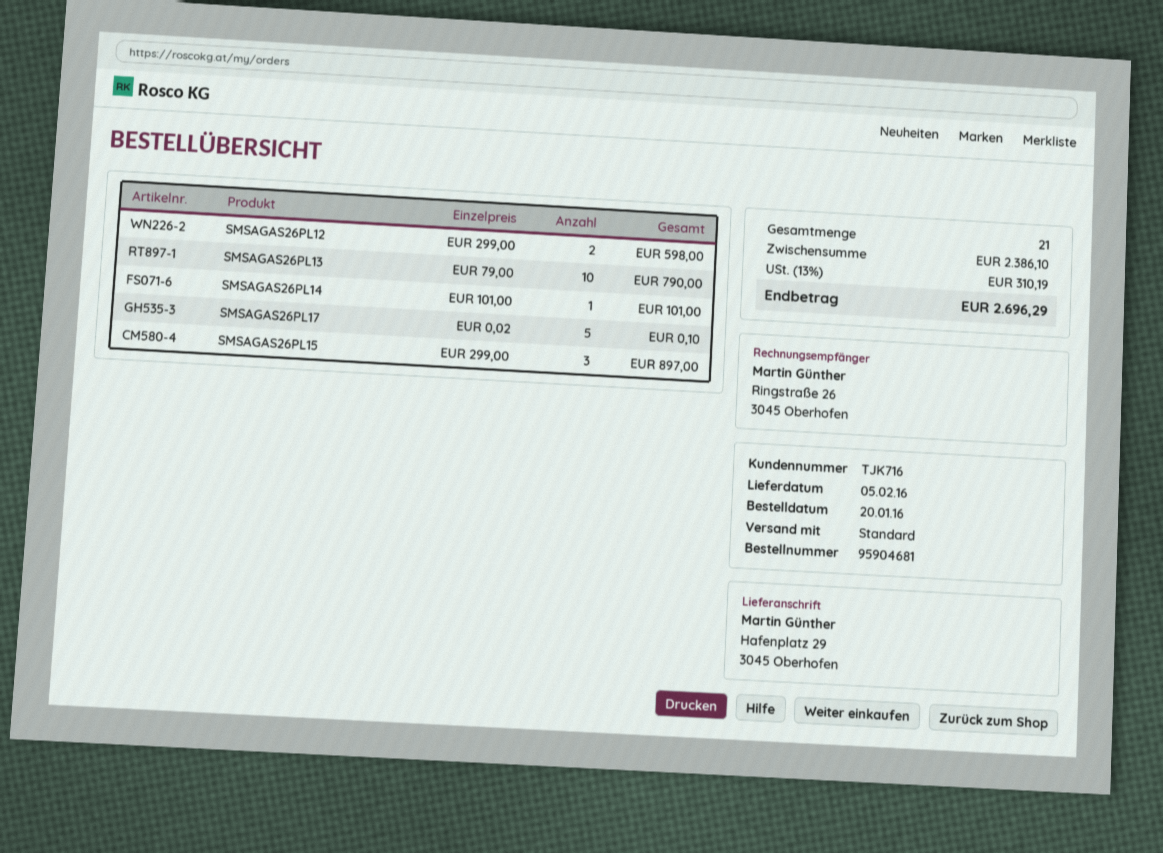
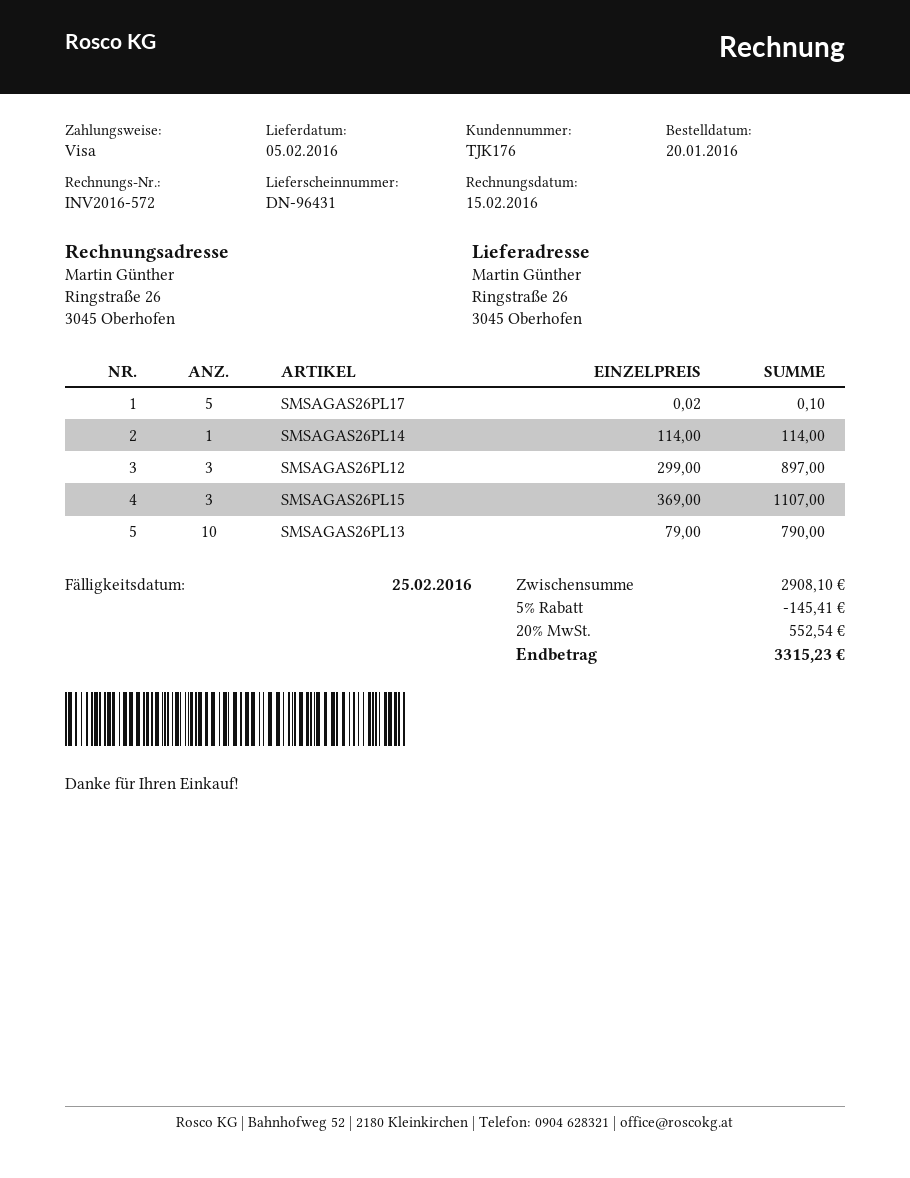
customer number: TJK716 -> TJK176
ship to: Hafenplatz 29, 3045 Oberhofen -> Ringstraße 26, 3045 Oberhofen
SMSAGAS26PL12: 2 x 299.00 = 598.00 -> 3 x 299.00 = 897.00
SMSAGAS26PL14: 1 x 101.00 = 101.00 -> 1 x 114.00 = 114.00
SMSAGAS26PL15: 3 x 299.00 = 897.00 -> 3 x 369.00 = 1107.00
subtotal: 2386.10 -> 2908.10
discount: none -> 5% = 145.41
tax: 13% = 310.19 -> 20% = 552.54
total: 2696.29 -> 3315.23

